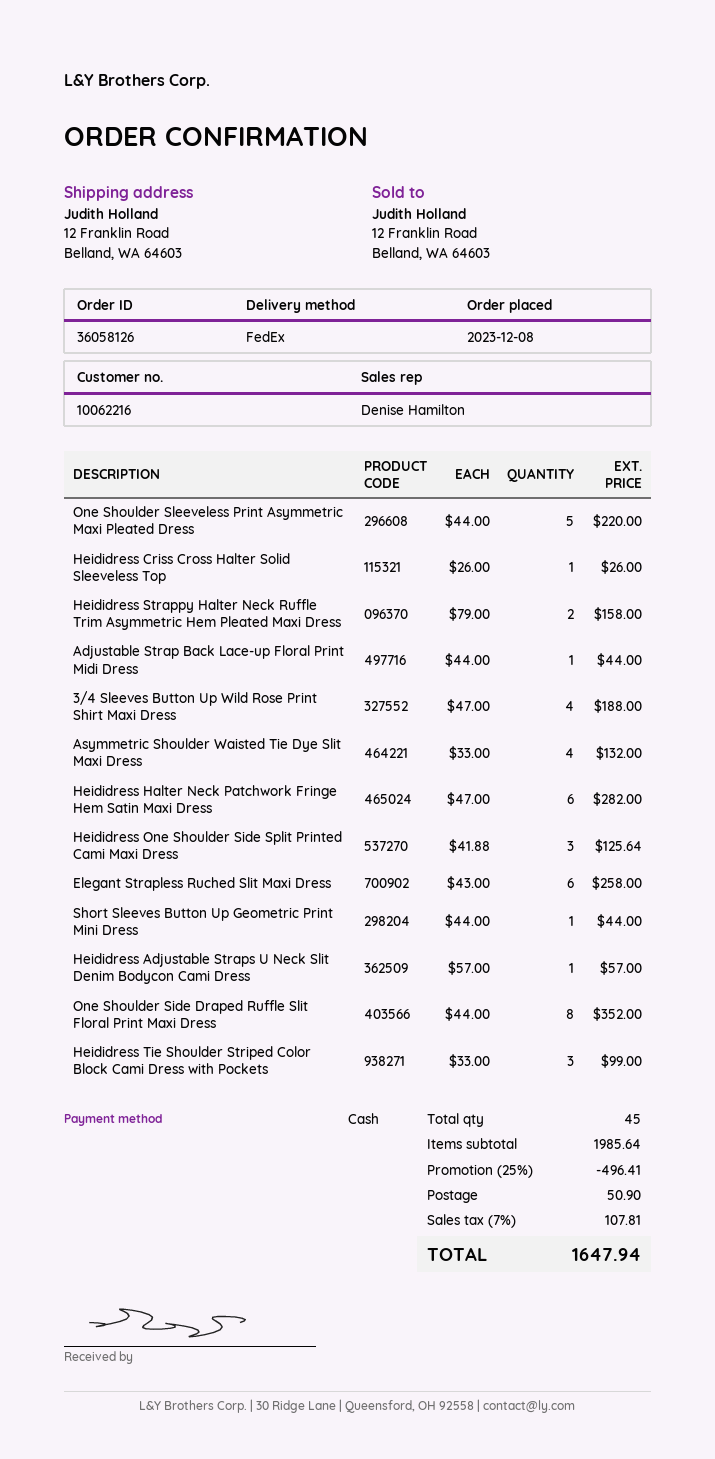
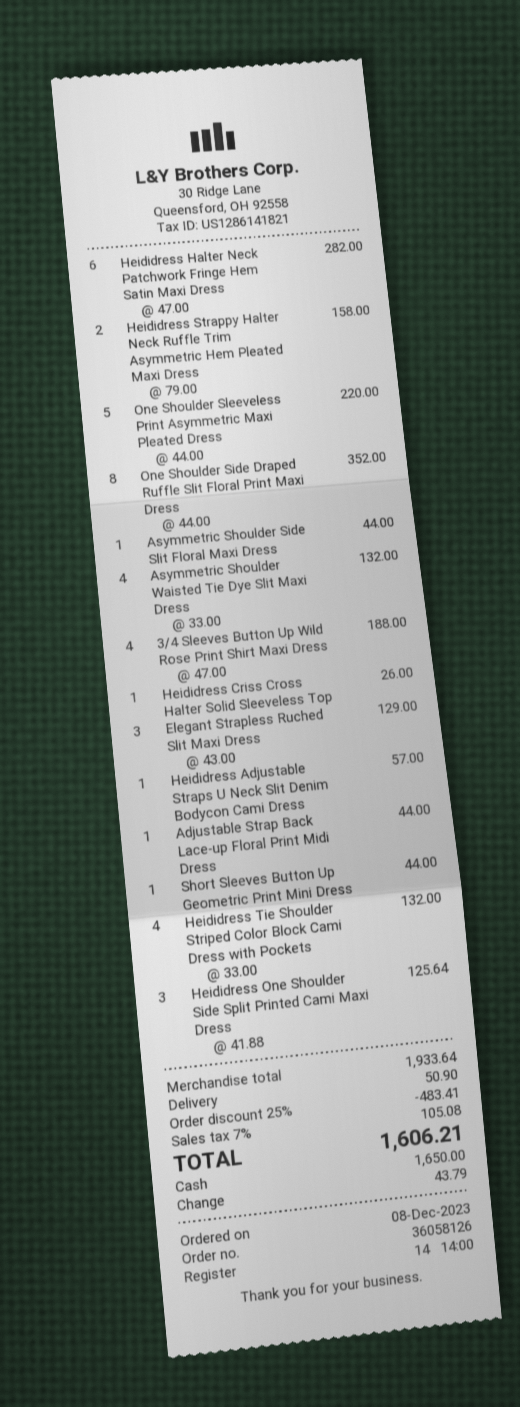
Elegant Strapless Ruched Slit Maxi Dress: 6 x 43.00 = 258.00 -> 3 x 43.00 = 129.00
Heididress Tie Shoulder Striped Color Block Cami Dress with Pockets: 3 x 33.00 = 99.00 -> 4 x 33.00 = 132.00
Asymmetric Shoulder Side Slit Floral Maxi Dress: none -> 1 x 44.00 = 44.00
subtotal: 1985.64 -> 1933.64
discount: 25% = 496.41 -> 25% = 483.41
tax: 7% = 107.81 -> 7% = 105.08
total: 1647.94 -> 1606.21

